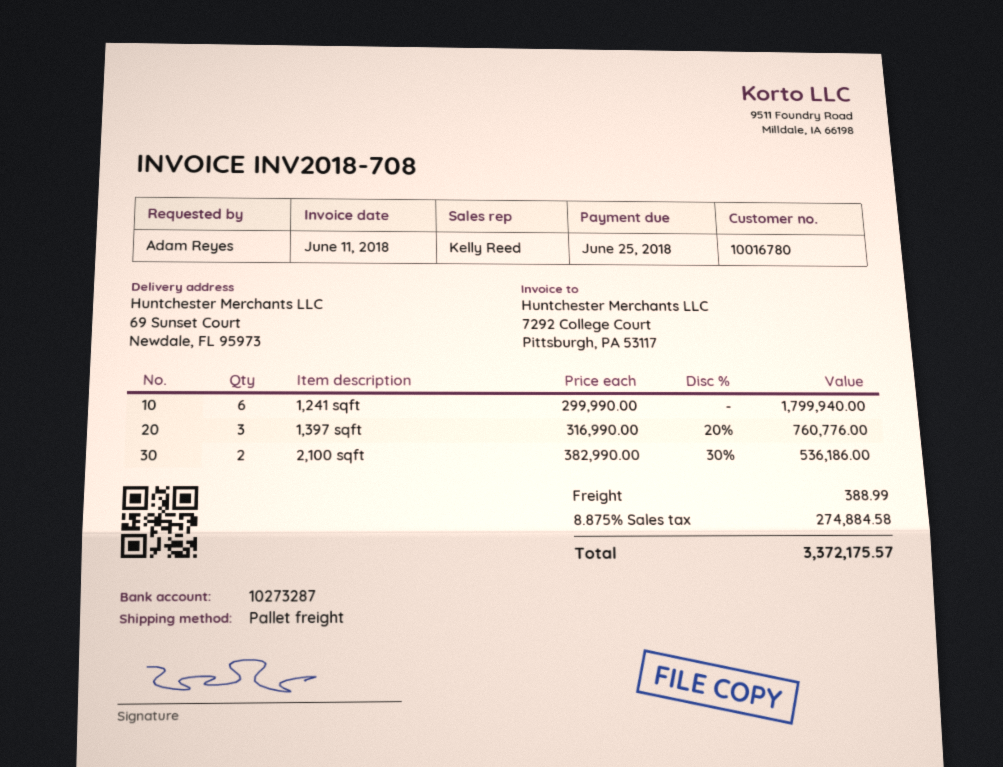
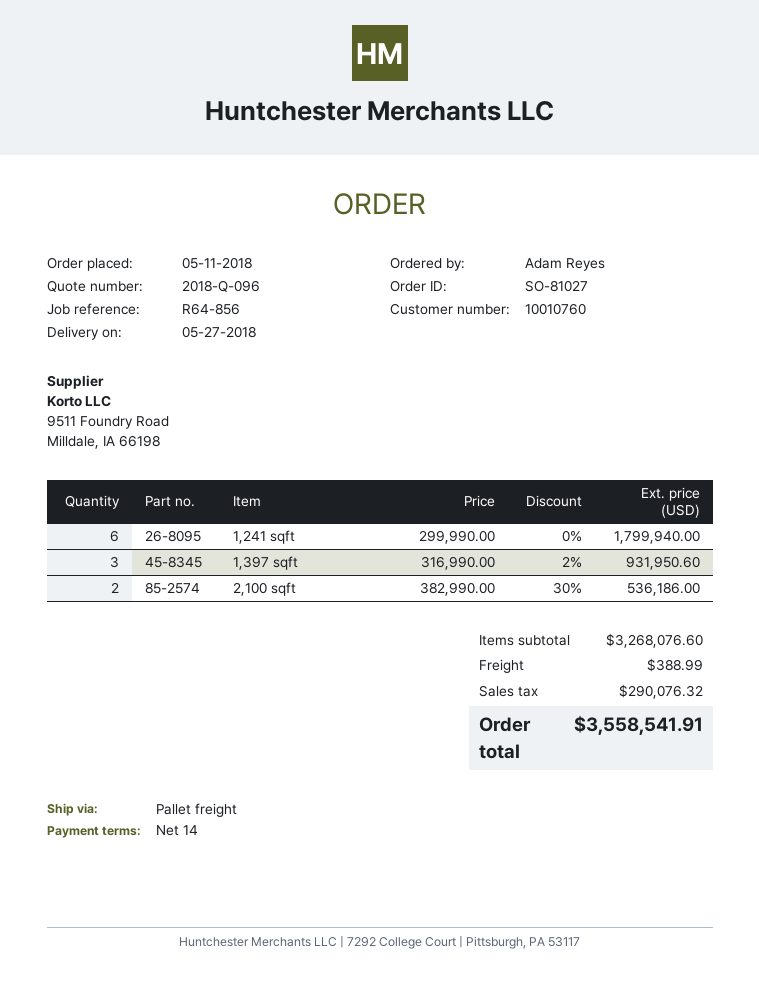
customer number: 10016780 -> 10010760
1,397 sqft: 3 x 316990.00 - 20% = 760776.00 -> 3 x 316990.00 - 2% = 931950.60
tax: 274884.58 -> 290076.32
total: 3372175.57 -> 3558541.91

